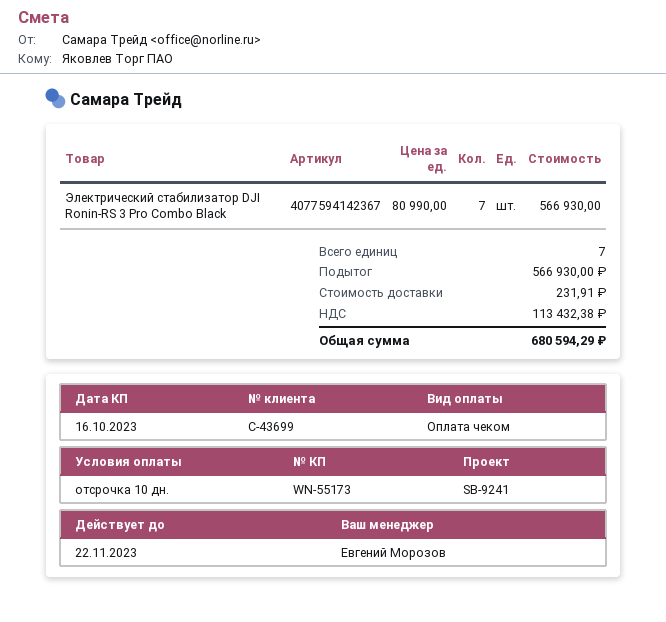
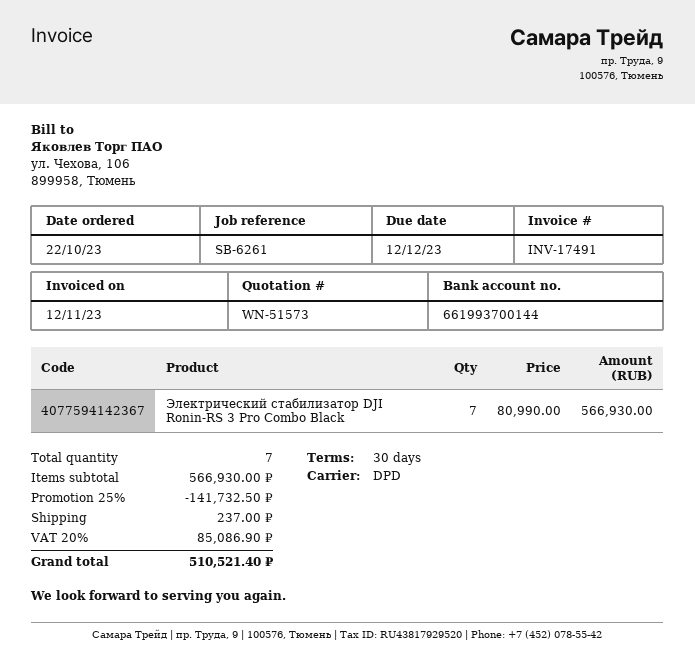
quote number: WN-55173 -> WN-51573
payment terms: 10 days -> 30 days
reference: SB-9241 -> SB-6261
discount: none -> 25% = 141732.50
shipping: 231.91 -> 237.00
tax: 113432.38 -> 85086.90
total: 680594.29 -> 510521.40

